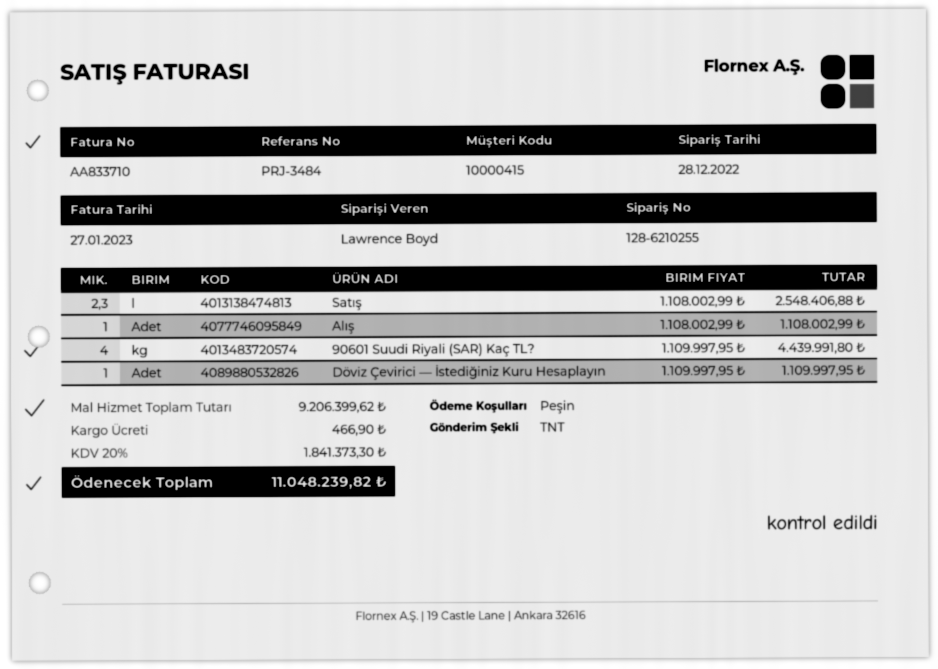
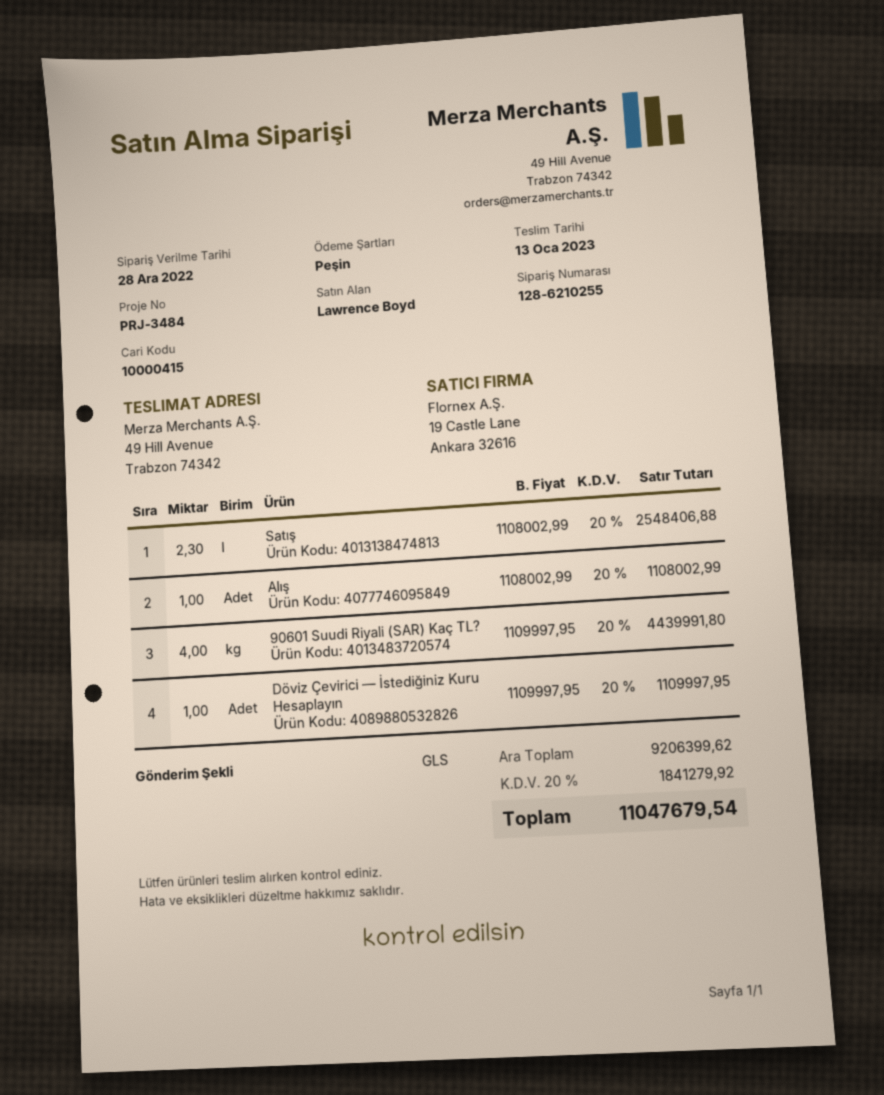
shipping method: TNT -> GLS
shipping: 466.90 -> none
tax: 20% = 1841373.30 -> 20% = 1841279.92
total: 11048239.82 -> 11047679.54

